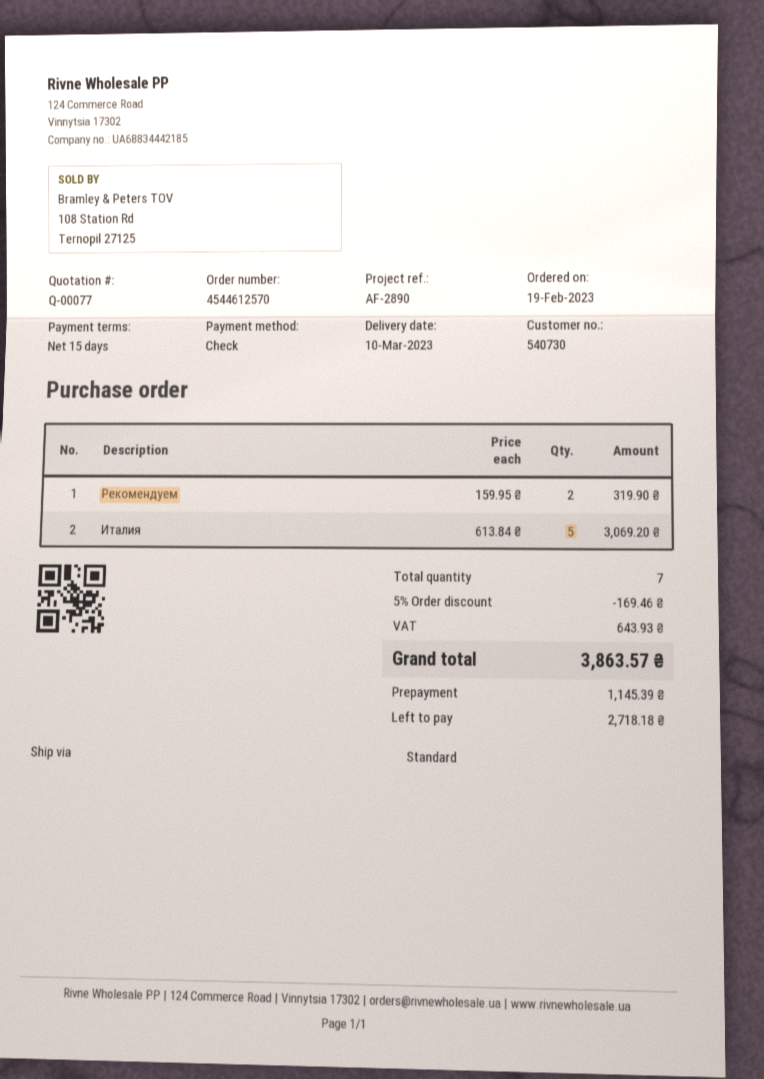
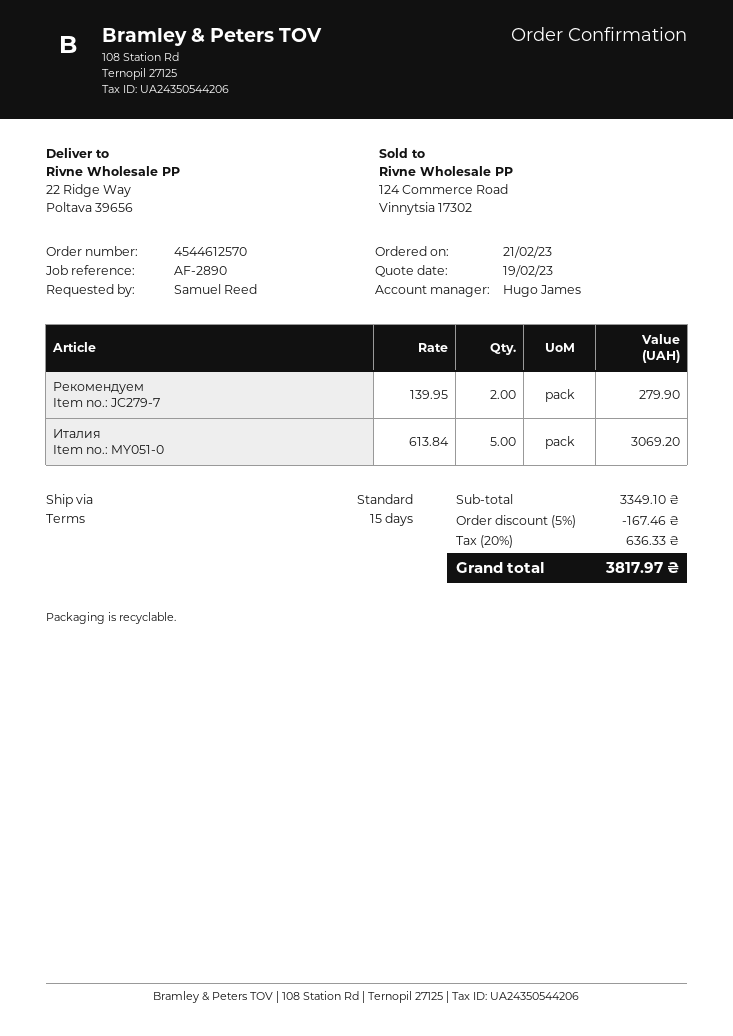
order date: 2023-02-19 -> 2023-02-21
Рекомендуем: 2 x 159.95 = 319.90 -> 2 x 139.95 = 279.90
discount: 5% = 169.46 -> 5% = 167.46
tax: 643.93 -> 636.33
total: 3863.57 -> 3817.97

